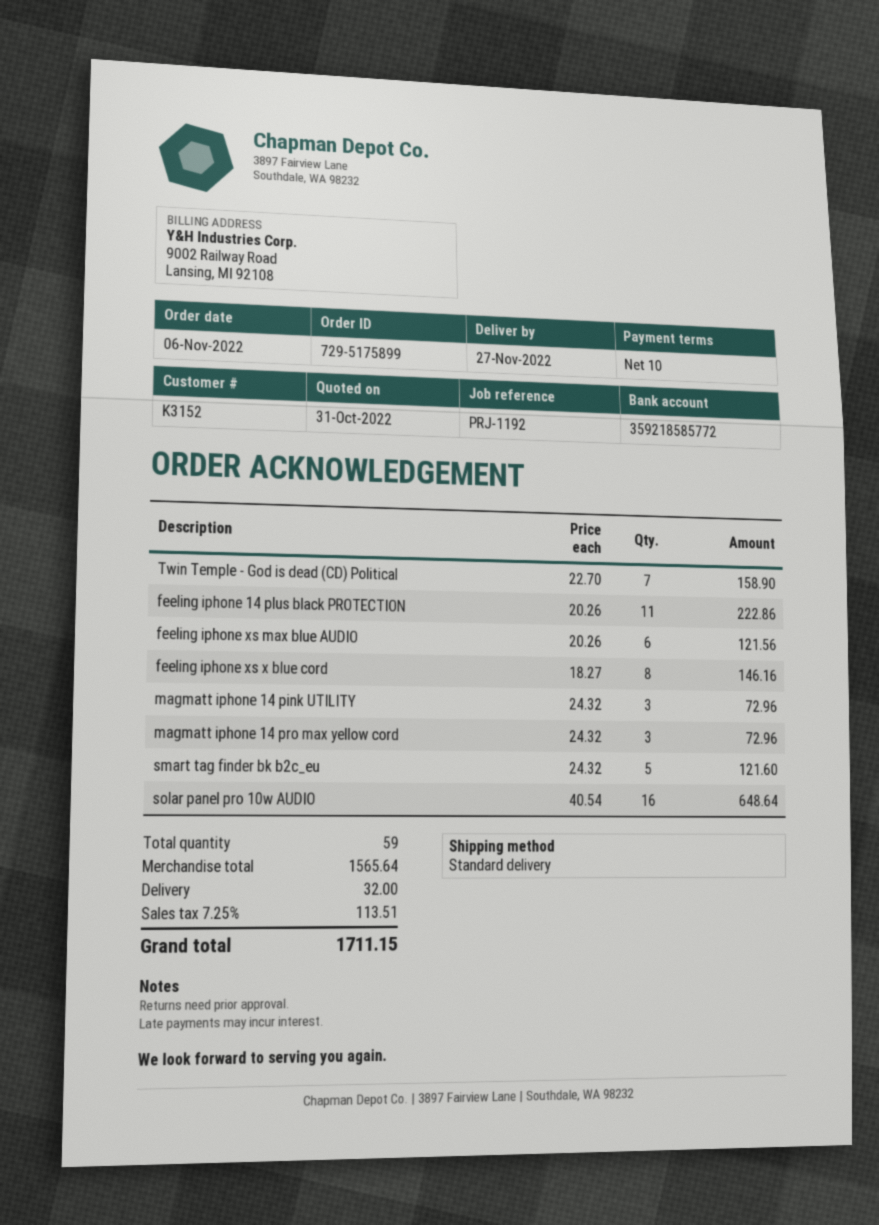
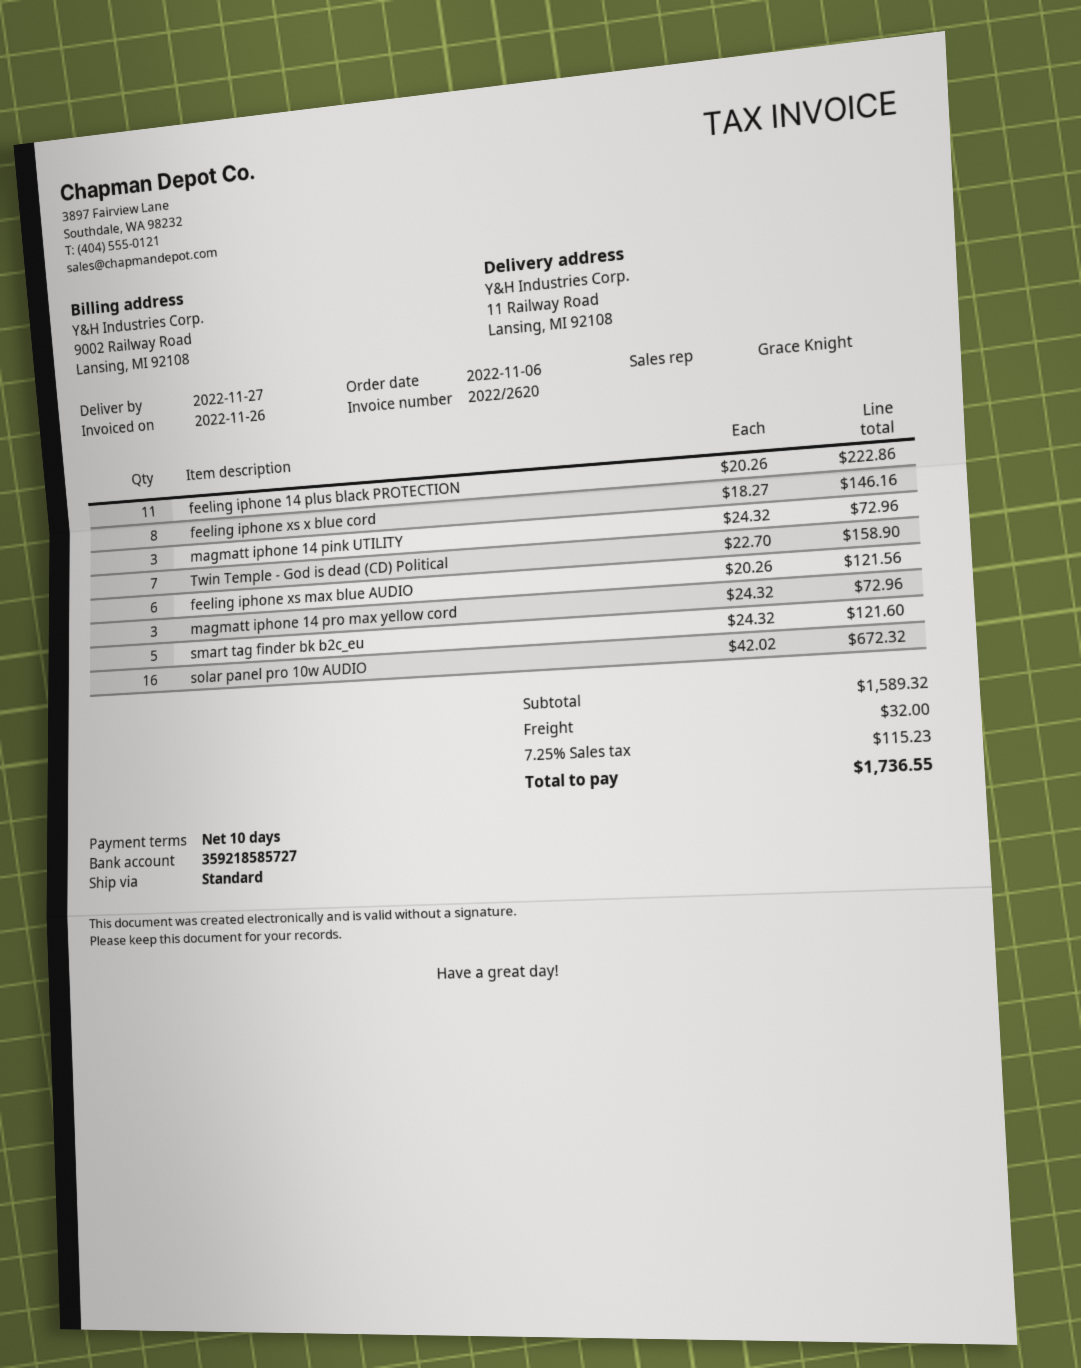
bank account: 359218585772 -> 359218585727
solar panel pro 10w AUDIO: 16 x 40.54 = 648.64 -> 16 x 42.02 = 672.32
subtotal: 1565.64 -> 1589.32
tax: 7.25% = 113.51 -> 7.25% = 115.23
total: 1711.15 -> 1736.55

